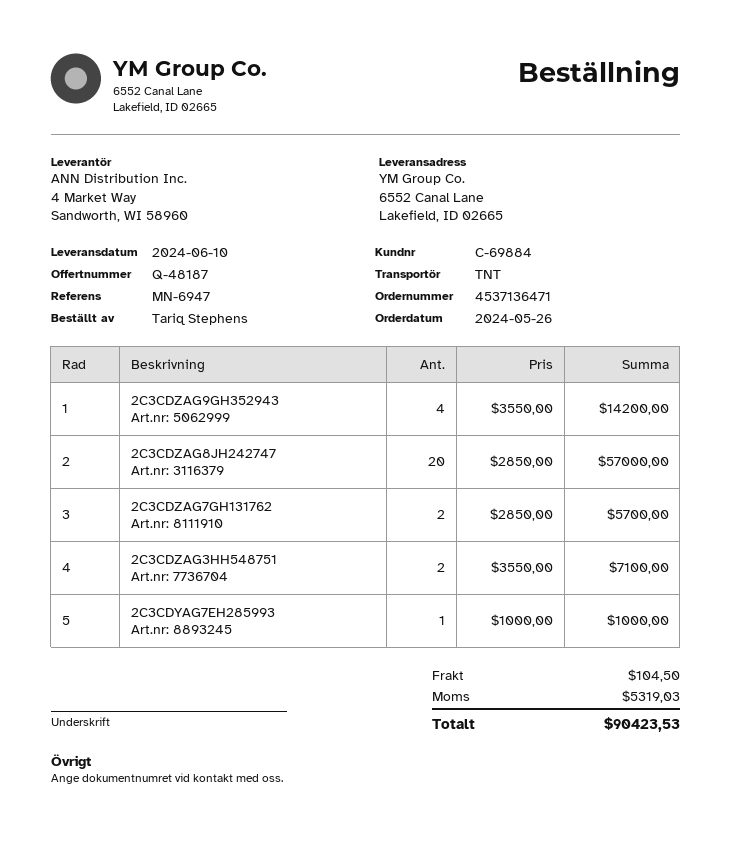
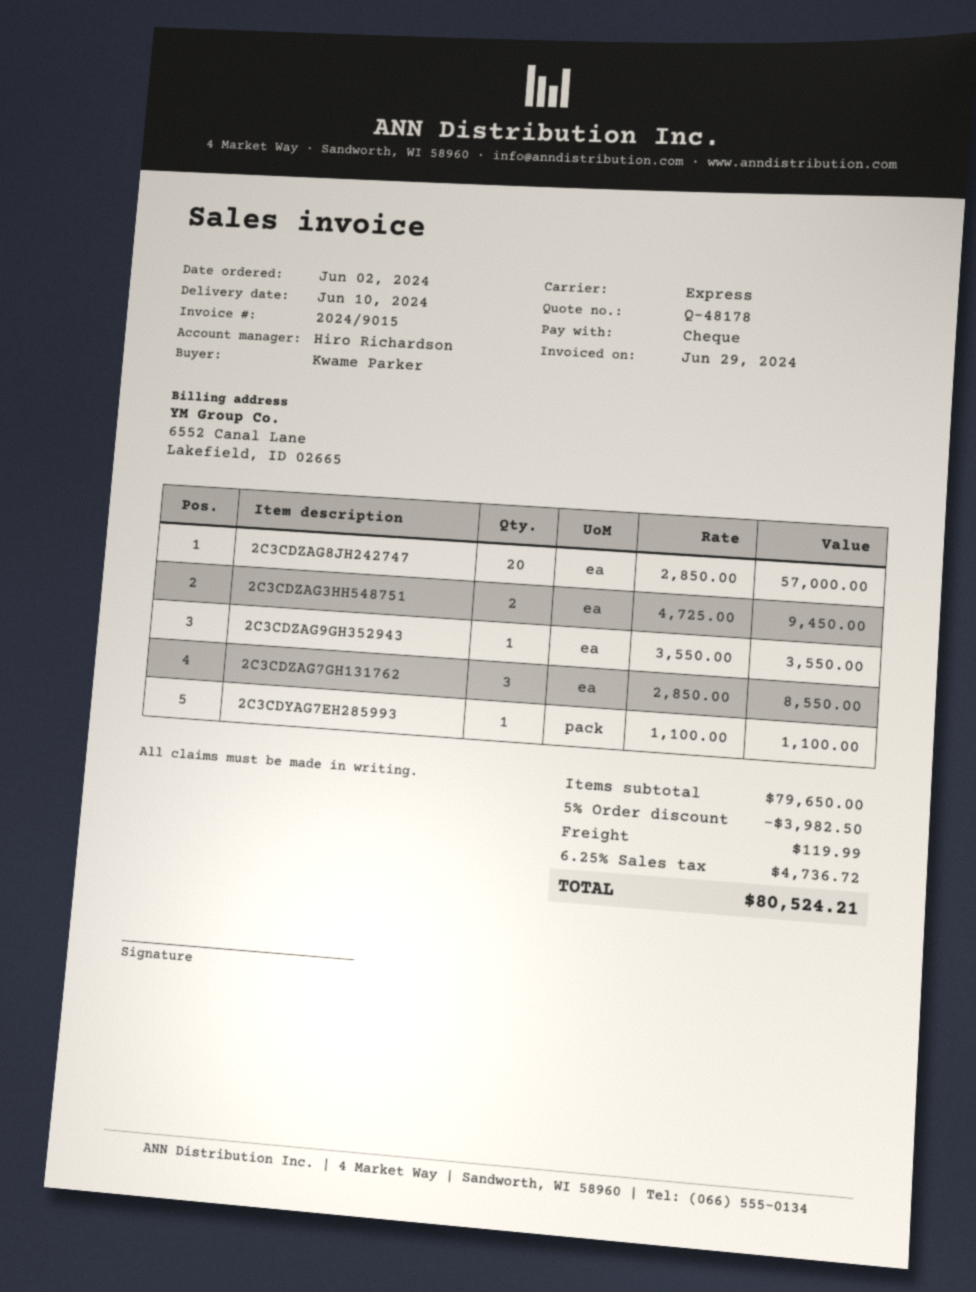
quote number: Q-48187 -> Q-48178
order date: 2024-05-26 -> 2024-06-02
ordered by: Tariq Stephens -> Kwame Parker
shipping method: TNT -> express
2C3CDZAG9GH352943: 4 x 3550.00 = 14200.00 -> 1 x 3550.00 = 3550.00
2C3CDZAG7GH131762: 2 x 2850.00 = 5700.00 -> 3 x 2850.00 = 8550.00
2C3CDZAG3HH548751: 2 x 3550.00 = 7100.00 -> 2 x 4725.00 = 9450.00
2C3CDYAG7EH285993: 1 x 1000.00 = 1000.00 -> 1 x 1100.00 = 1100.00
discount: none -> 5% = 3982.50
shipping: 104.50 -> 119.99
tax: 5319.03 -> 4736.72
total: 90423.53 -> 80524.21

